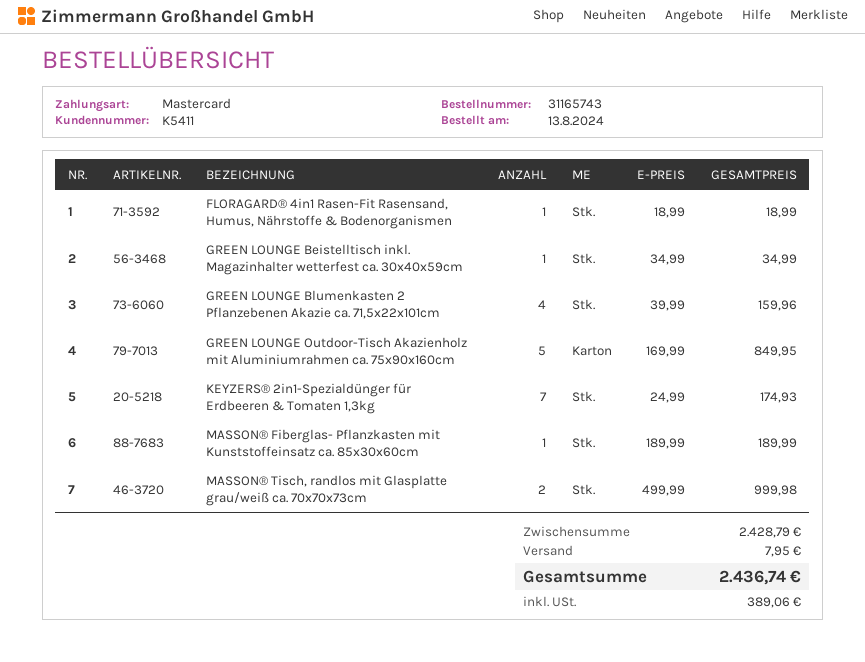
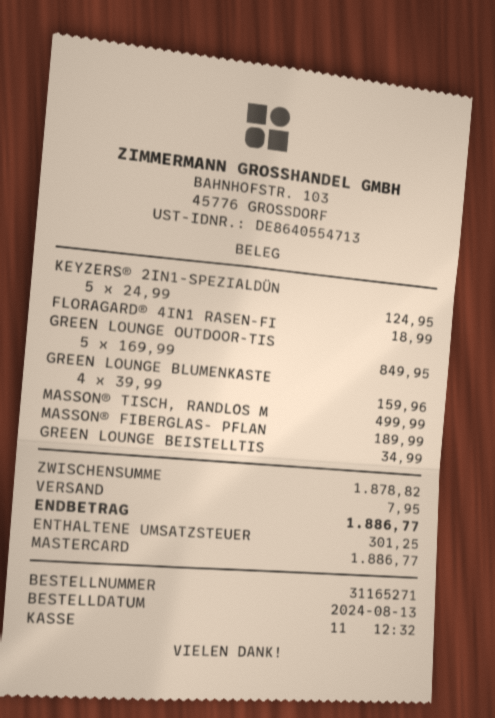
order number: 31165743 -> 31165271
KEYZERS® 2in1-Spezialdünger für Erdbeeren & Tomaten 1,3kg: 7 x 24.99 = 174.93 -> 5 x 24.99 = 124.95
MASSON® Tisch, randlos mit Glasplatte grau/weiß ca. 70x70x73cm: 2 x 499.99 = 999.98 -> 1 x 499.99 = 499.99
subtotal: 2428.79 -> 1878.82
tax: 389.06 -> 301.25
total: 2436.74 -> 1886.77

